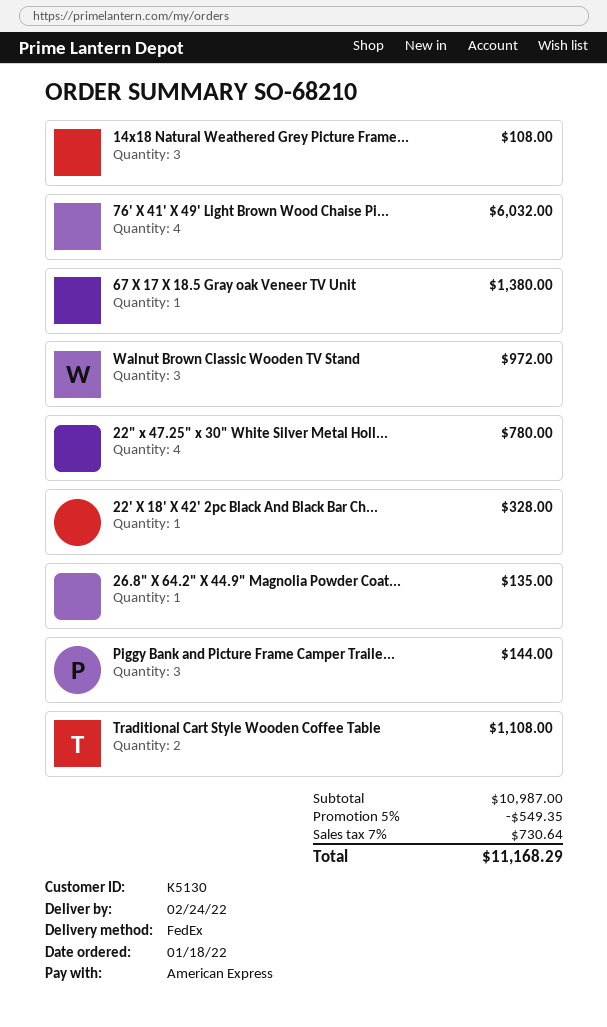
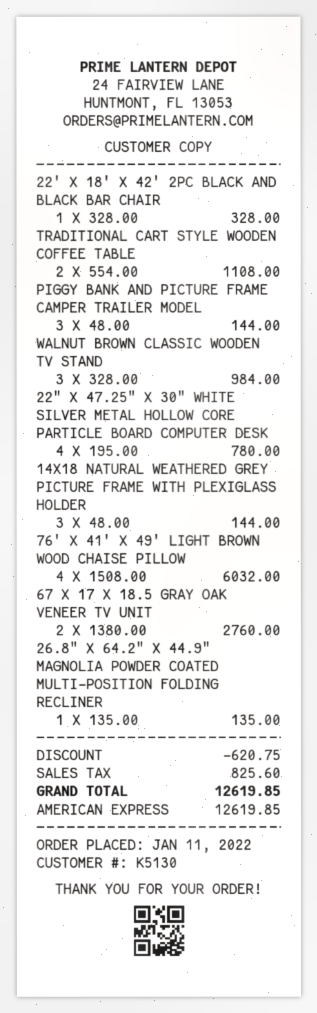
order date: 2022-01-18 -> 2022-01-11
14x18 Natural Weathered Grey Picture Frame...: 3 for 108.00 -> 3 for 144.00
67 X 17 X 18.5 Gray oak Veneer TV Unit: 1 for 1380.00 -> 2 for 2760.00
Walnut Brown Classic Wooden TV Stand: 3 for 972.00 -> 3 for 984.00
discount: 549.35 -> 620.75
tax: 730.64 -> 825.60
total: 11168.29 -> 12619.85

